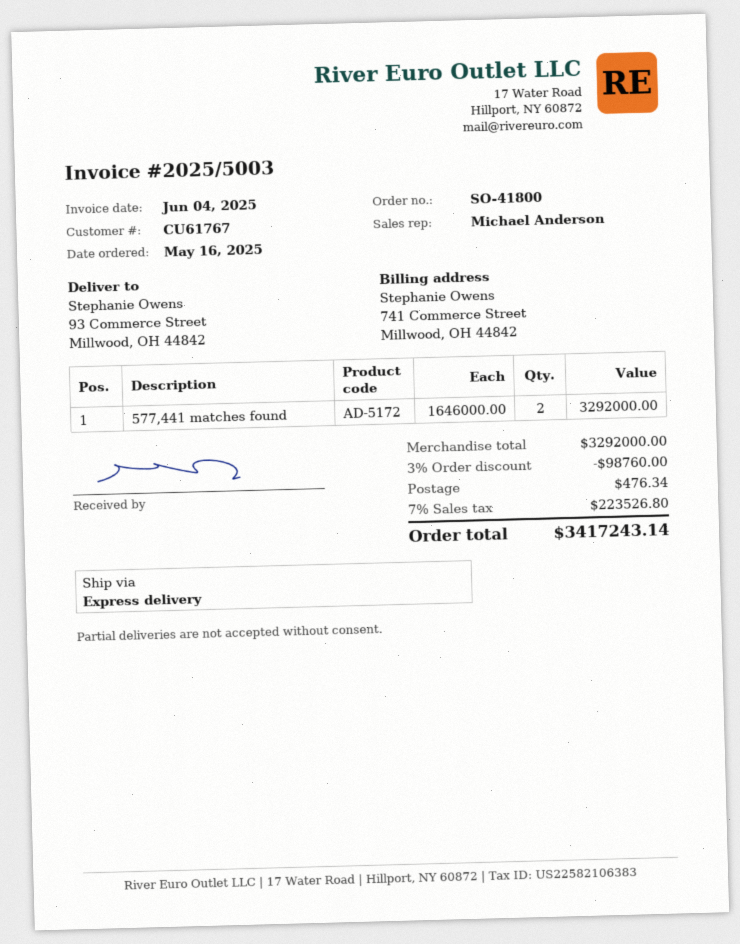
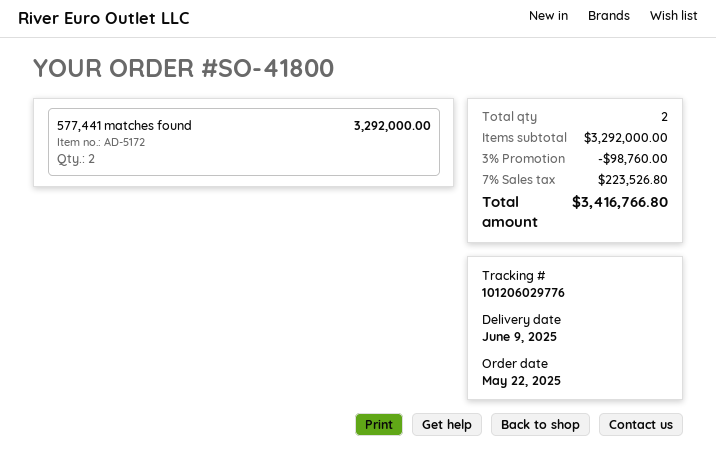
order date: 2025-05-16 -> 2025-05-22
shipping: 476.34 -> none
total: 3417243.14 -> 3416766.80

